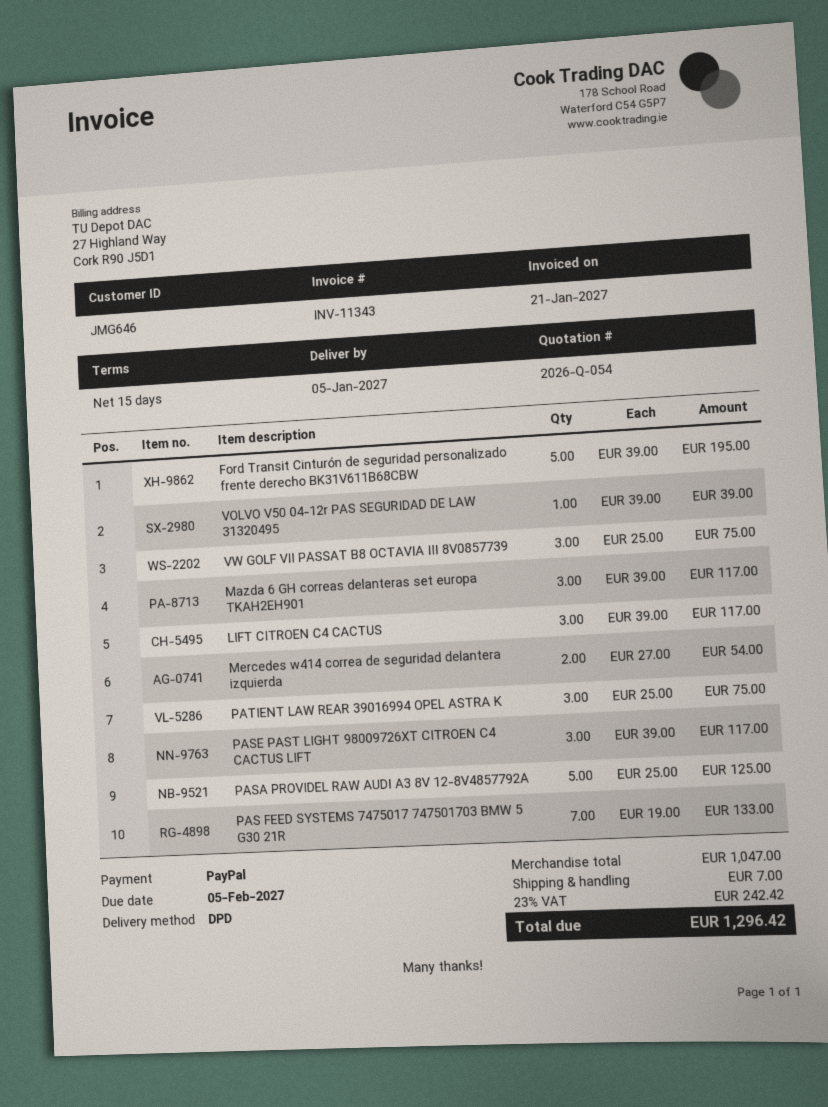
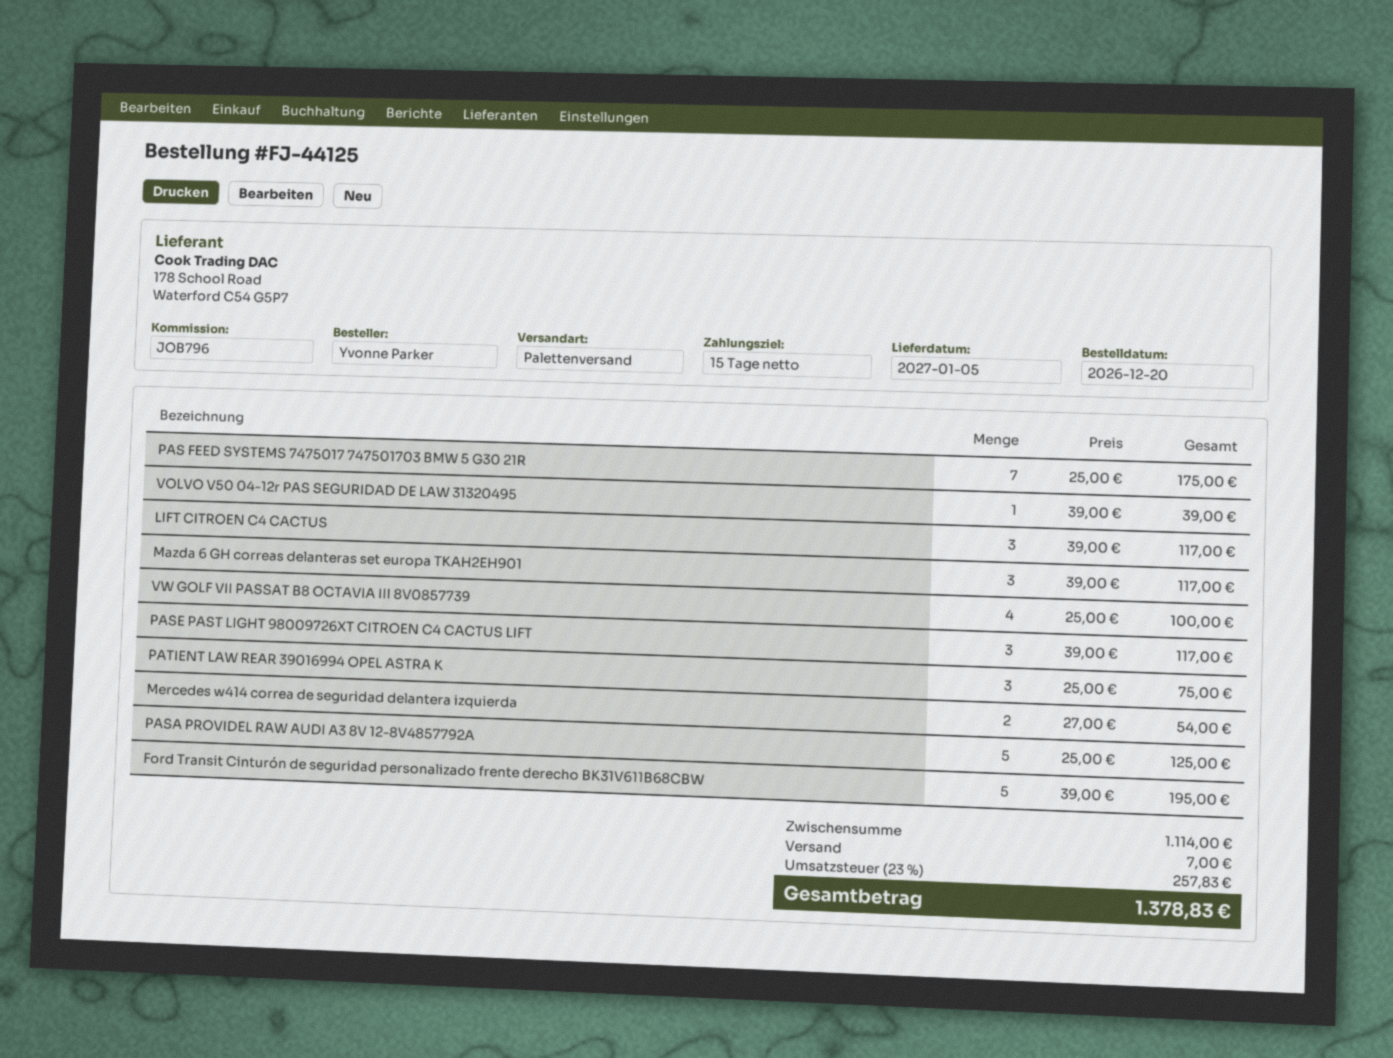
shipping method: DPD -> pallet freight
VW GOLF VII PASSAT B8 OCTAVIA III 8V0857739: 3 x 25.00 = 75.00 -> 4 x 25.00 = 100.00
PAS FEED SYSTEMS 7475017 747501703 BMW 5 G30 21R: 7 x 19.00 = 133.00 -> 7 x 25.00 = 175.00
subtotal: 1047.00 -> 1114.00
tax: 23% = 242.42 -> 23% = 257.83
total: 1296.42 -> 1378.83

